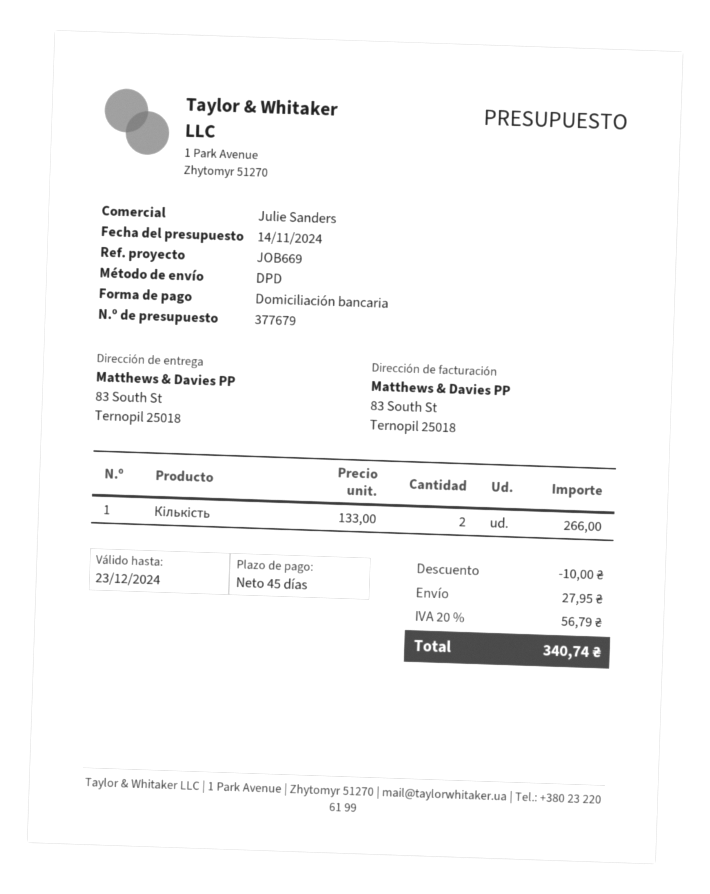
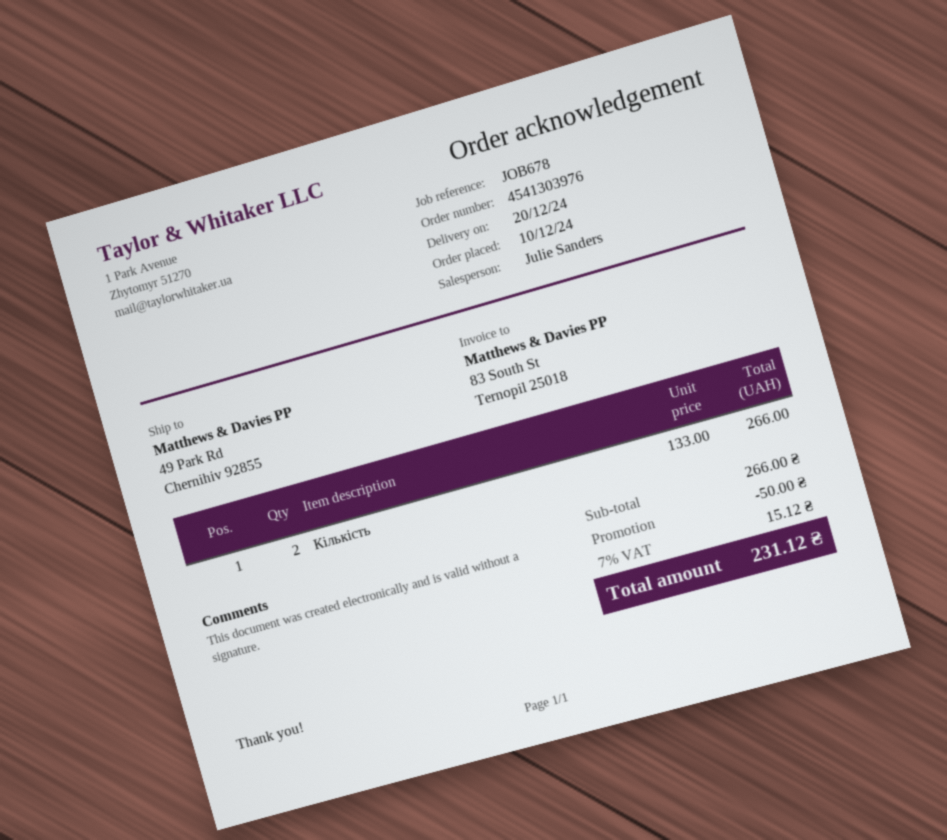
reference: JOB669 -> JOB678
ship to: 83 South St, Ternopil 25018 -> 49 Park Rd, Chernihiv 92855
discount: 10.00 -> 50.00
shipping: 27.95 -> none
tax: 20% = 56.79 -> 7% = 15.12
total: 340.74 -> 231.12

